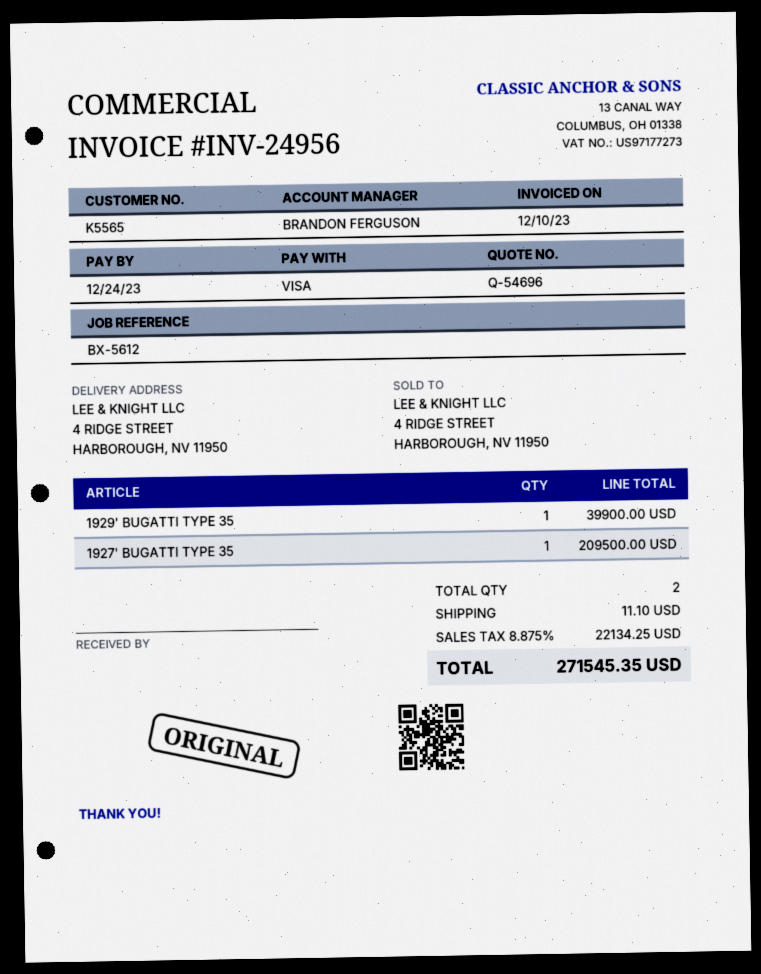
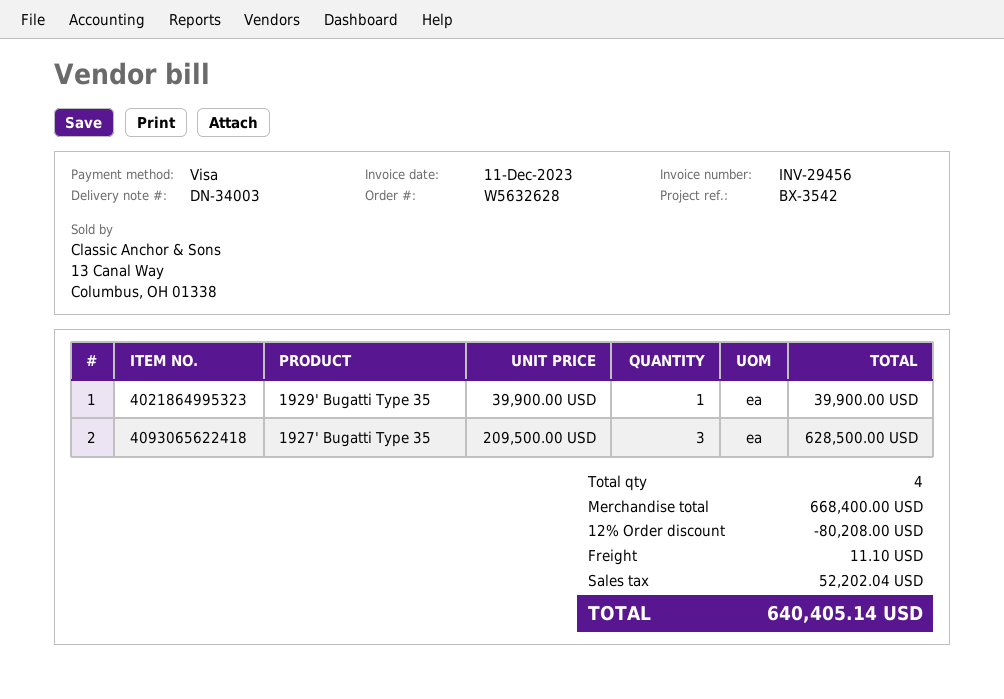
invoice number: INV-24956 -> INV-29456
invoice date: 2023-12-10 -> 2023-12-11
reference: BX-5612 -> BX-3542
1927' BUGATTI TYPE 35: 1 for 209500.00 -> 3 for 628500.00
total quantity: 2 -> 4
discount: none -> 12% = 80208.00
tax: 22134.25 -> 52202.04
total: 271545.35 -> 640405.14

